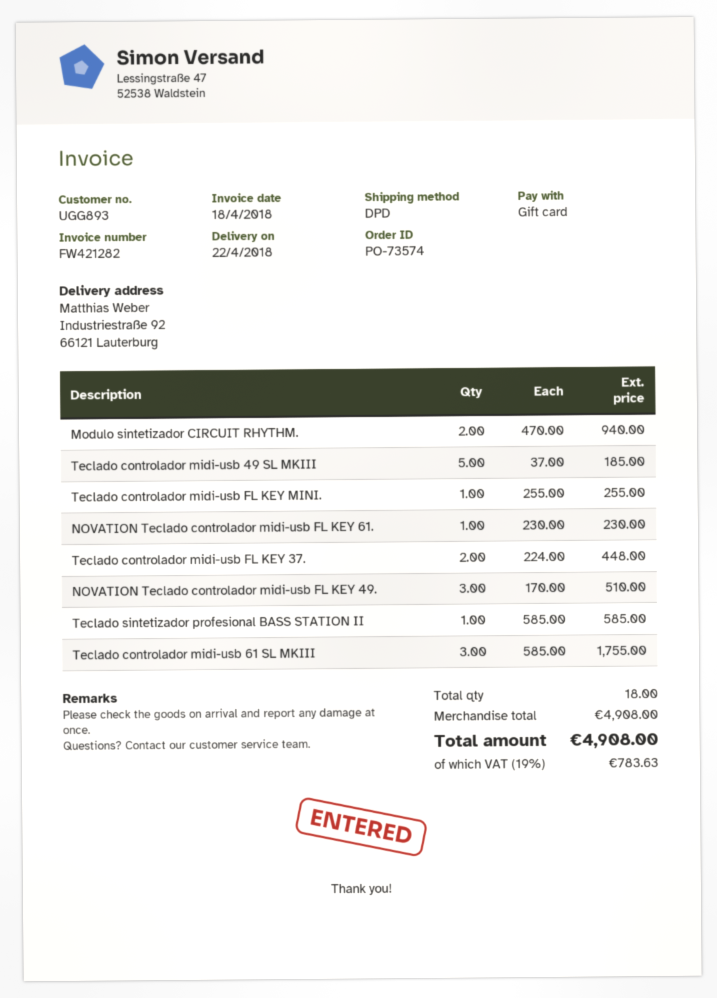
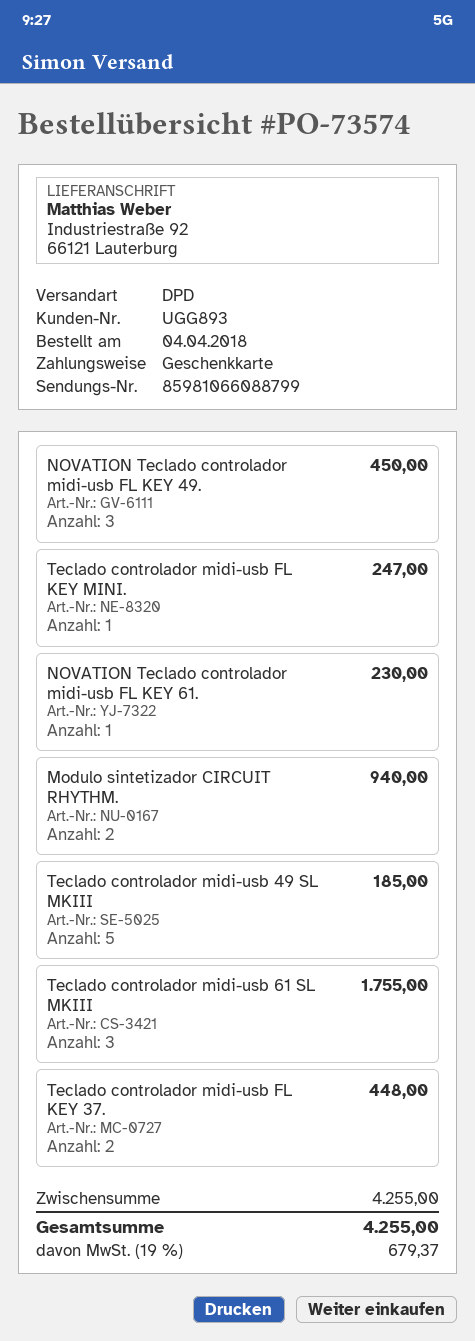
Teclado controlador midi-usb FL KEY MINI.: 1 for 255.00 -> 1 for 247.00
NOVATION Teclado controlador midi-usb FL KEY 49.: 3 for 510.00 -> 3 for 450.00
Teclado sintetizador profesional BASS STATION II: 1 for 585.00 -> none
subtotal: 4908.00 -> 4255.00
tax: 19% = 783.63 -> 19% = 679.37
total: 4908.00 -> 4255.00

